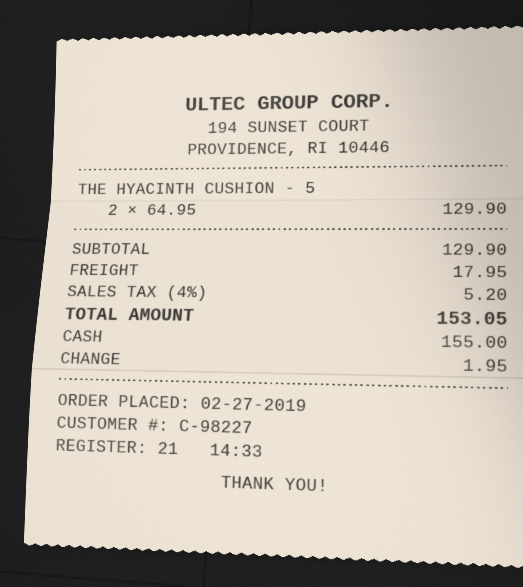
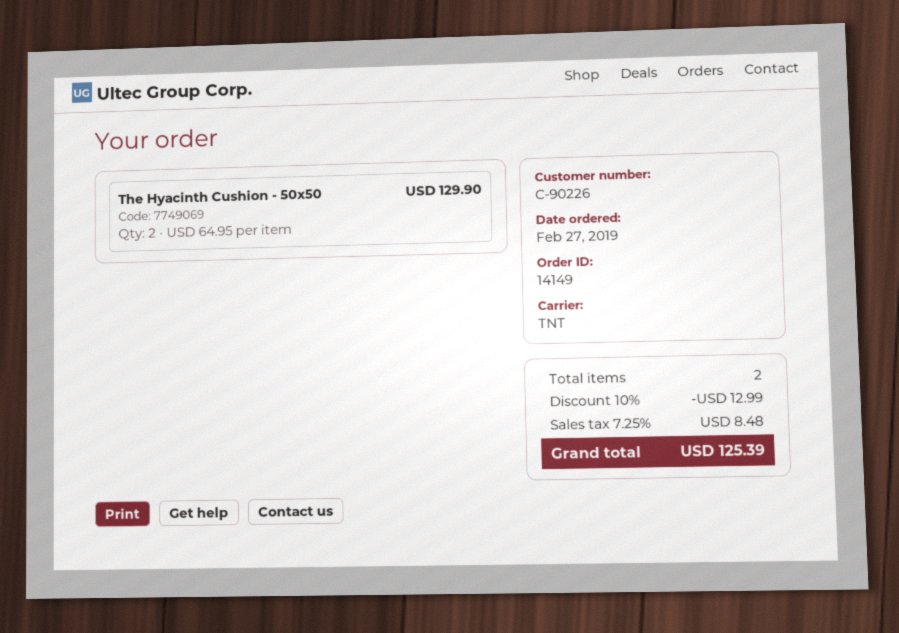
customer number: C-98227 -> C-90226
discount: none -> 10% = 12.99
shipping: 17.95 -> none
tax: 4% = 5.20 -> 7.25% = 8.48
total: 153.05 -> 125.39

